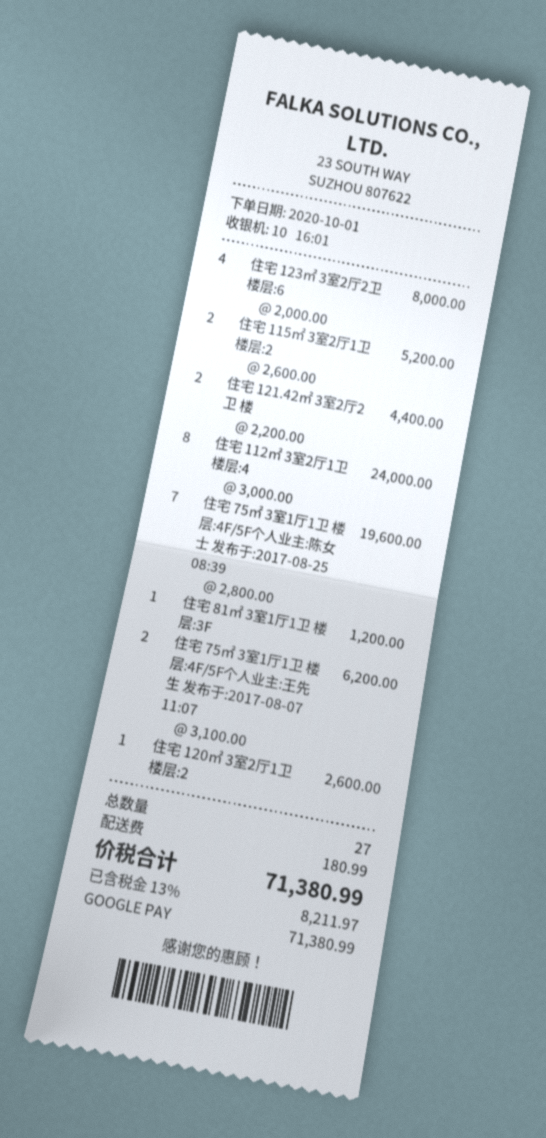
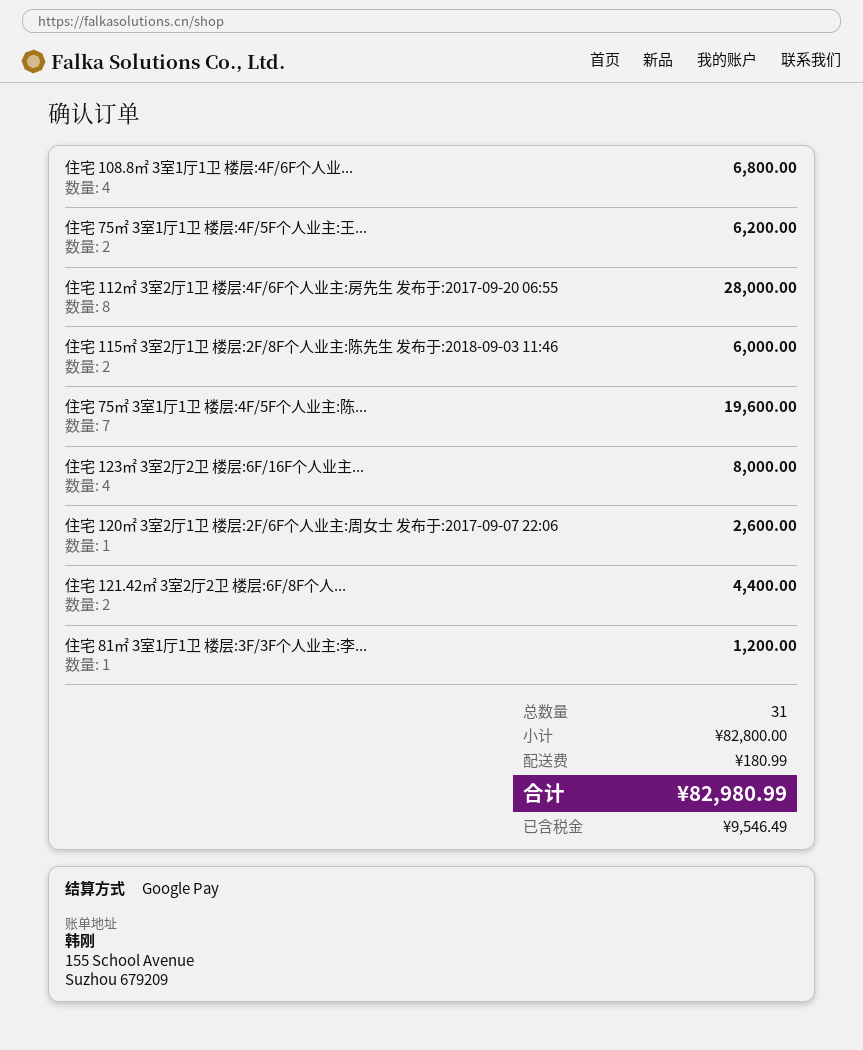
住宅 115㎡ 3室2厅1卫 楼层:2: 2 for 5200.00 -> 2 for 6000.00
住宅 112㎡ 3室2厅1卫 楼层:4: 8 for 24000.00 -> 8 for 28000.00
住宅 108.8㎡ 3室1厅1卫 楼层:4F/6F个人业...: none -> 4 for 6800.00
total quantity: 27 -> 31
tax: 8211.97 -> 9546.49
total: 71380.99 -> 82980.99

